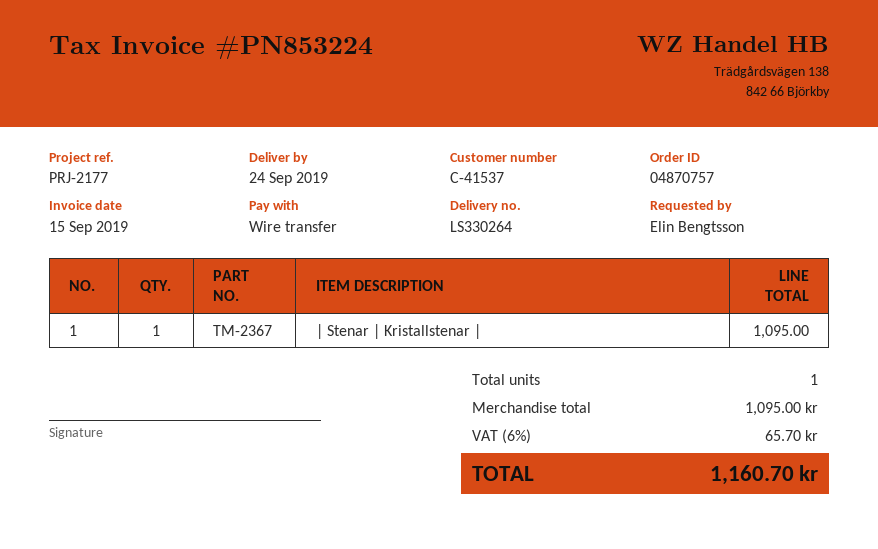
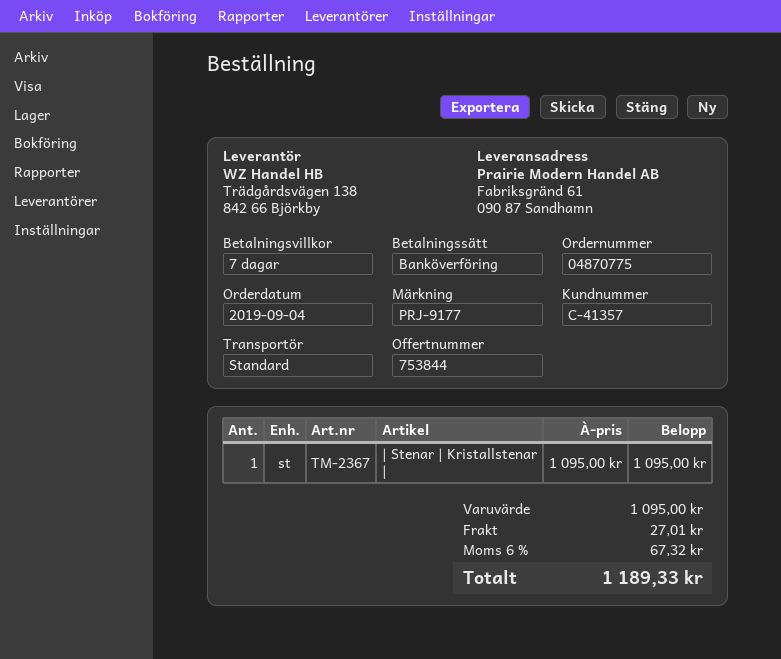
order number: 04870757 -> 04870775
customer number: C-41537 -> C-41357
reference: PRJ-2177 -> PRJ-9177
shipping: none -> 27.01
tax: 6% = 65.70 -> 6% = 67.32
total: 1160.70 -> 1189.33

